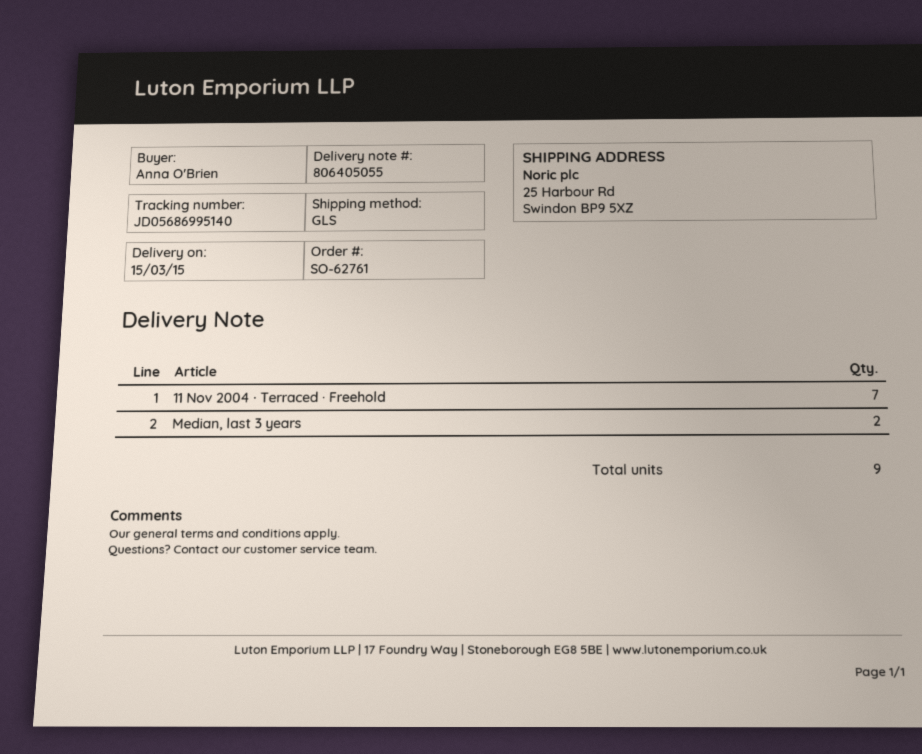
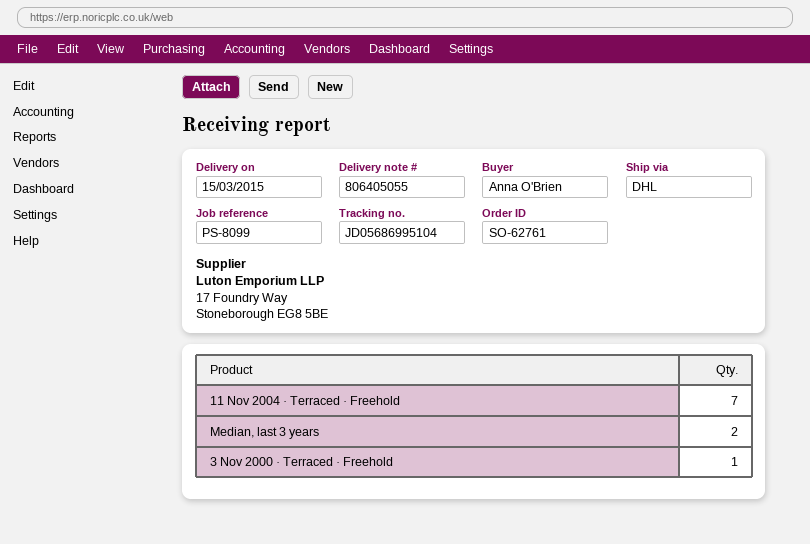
shipping method: GLS -> DHL
tracking number: JD05686995140 -> JD05686995104
3 Nov 2000 · Terraced · Freehold: none -> 1

